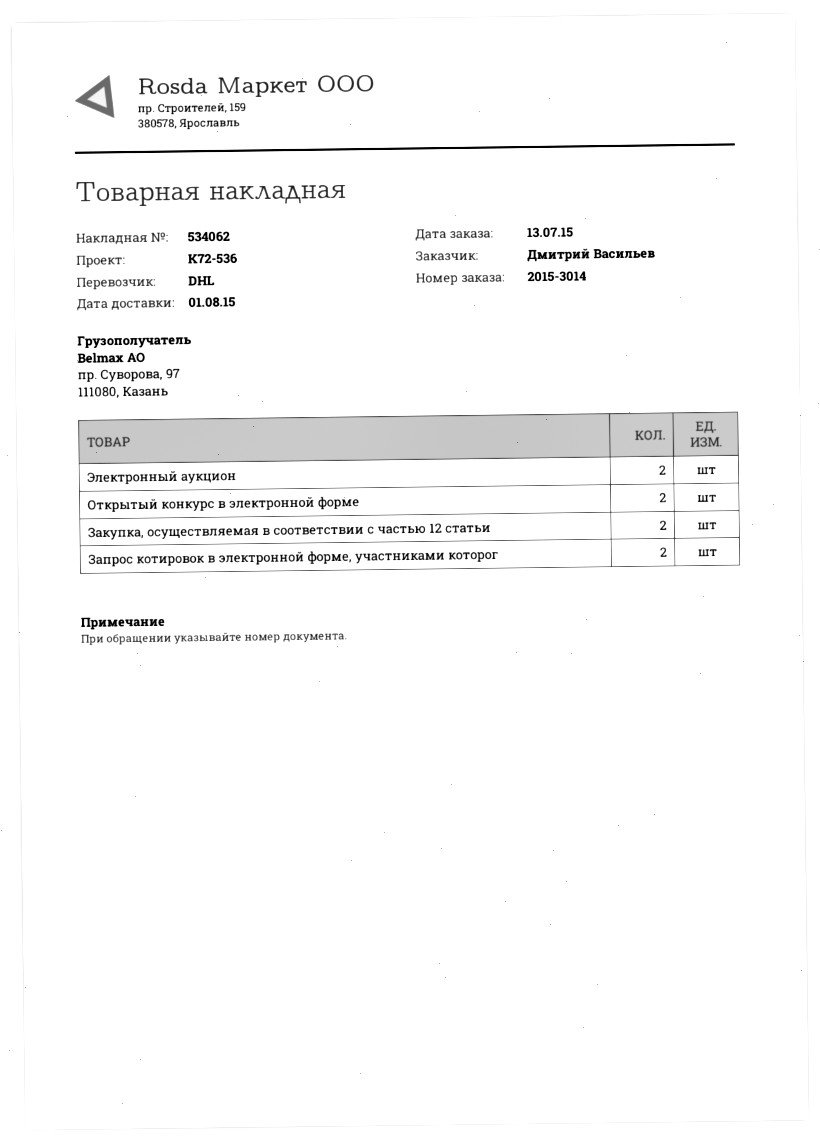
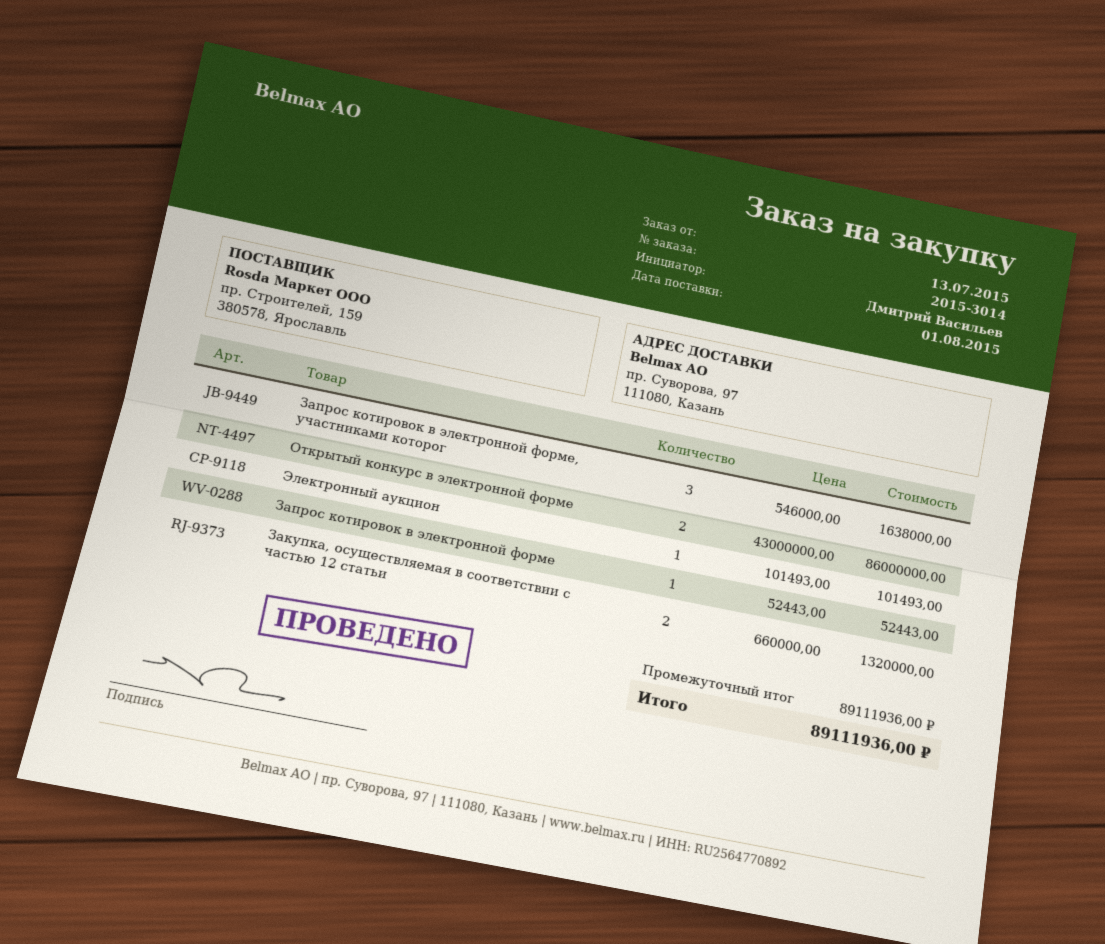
Электронный аукцион: 2 -> 1
Запрос котировок в электронной форме, участниками которог: 2 -> 3
Запрос котировок в электронной форме: none -> 1

